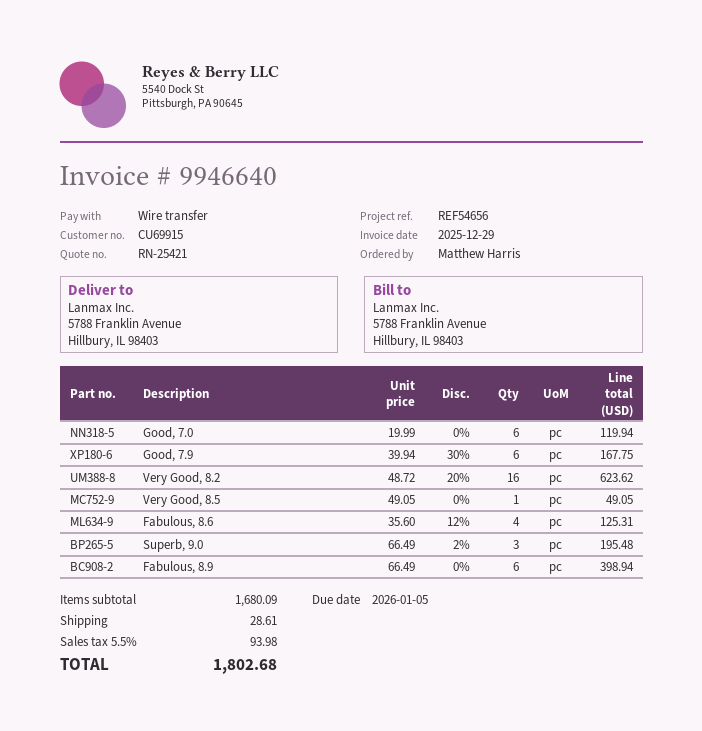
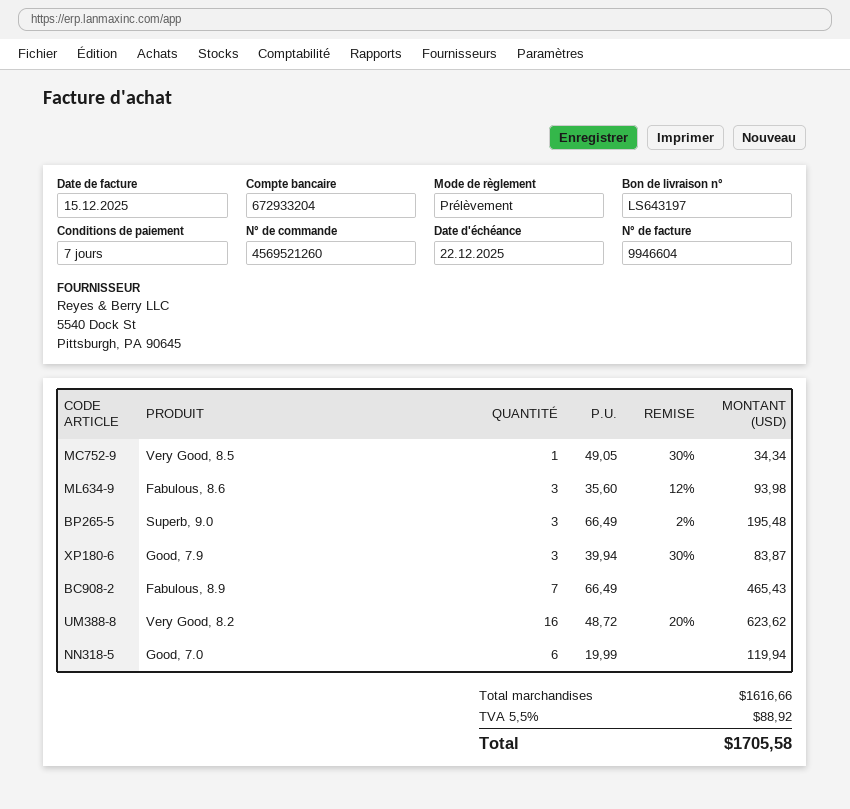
invoice number: 9946640 -> 9946604
invoice date: 2025-12-29 -> 2025-12-15
due date: 2026-01-05 -> 2025-12-22
payment method: bank transfer -> direct debit
Good, 7.9: 6 x 39.94 - 30% = 167.75 -> 3 x 39.94 - 30% = 83.87
Very Good, 8.5: 1 x 49.05 = 49.05 -> 1 x 49.05 - 30% = 34.34
Fabulous, 8.6: 4 x 35.60 - 12% = 125.31 -> 3 x 35.60 - 12% = 93.98
Fabulous, 8.9: 6 x 66.49 = 398.94 -> 7 x 66.49 = 465.43
subtotal: 1680.09 -> 1616.66
shipping: 28.61 -> none
tax: 5.5% = 93.98 -> 5.5% = 88.92
total: 1802.68 -> 1705.58

